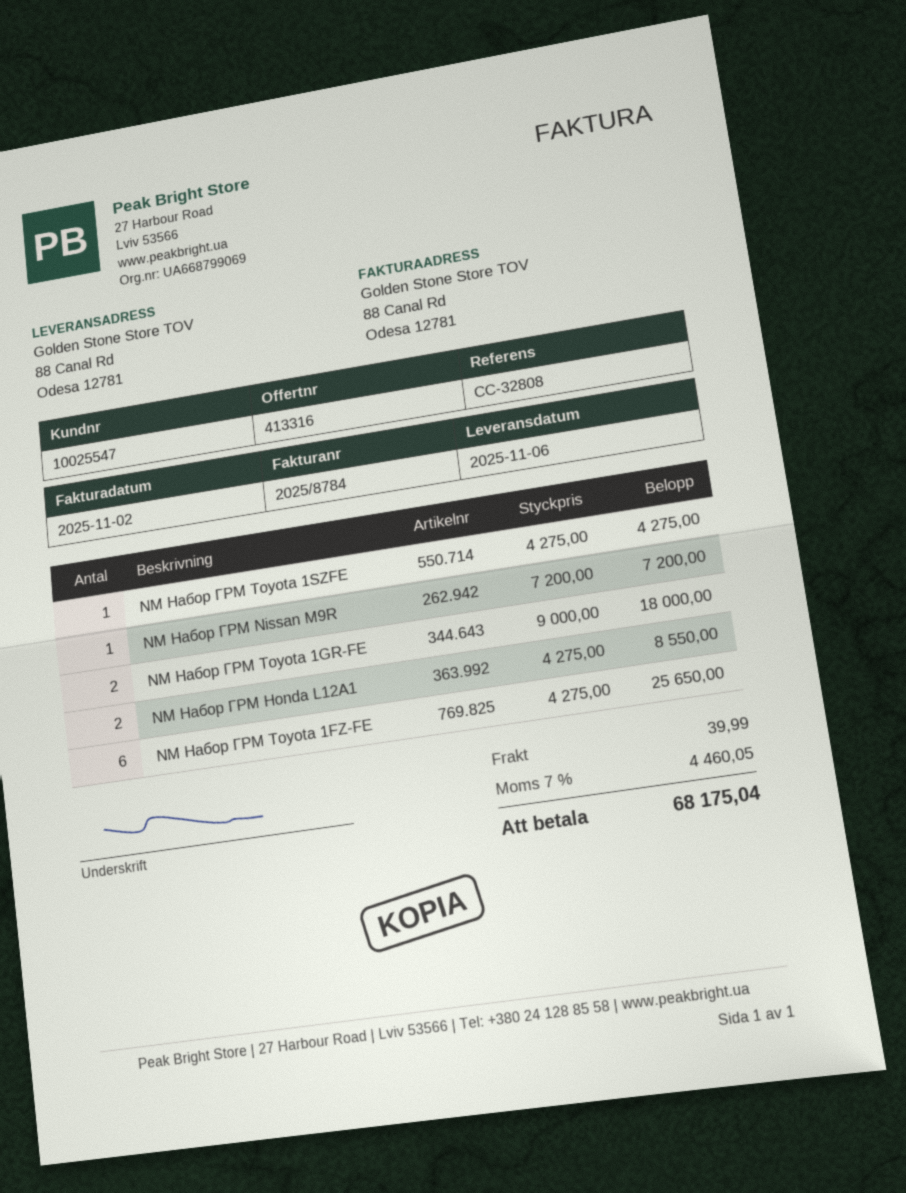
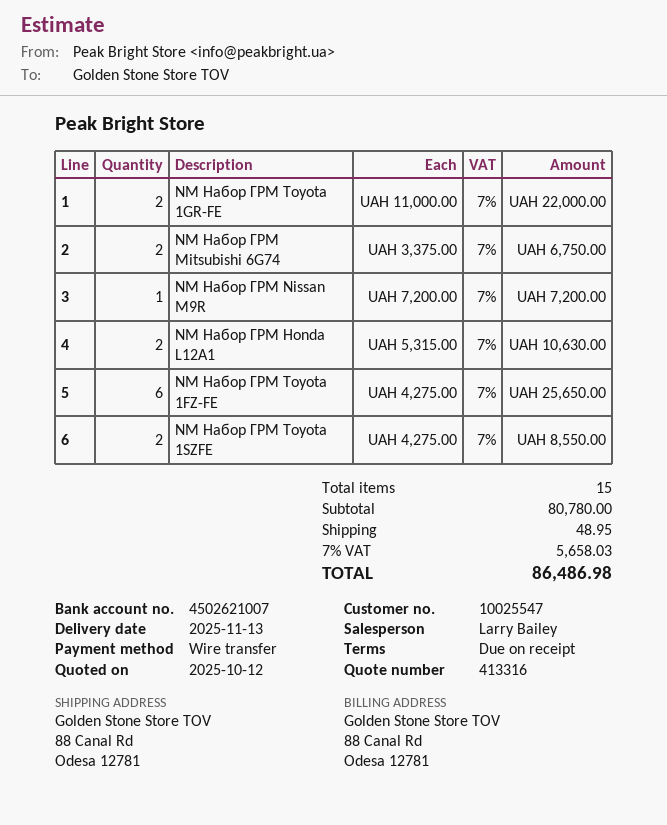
delivery date: 2025-11-06 -> 2025-11-13
NM Набор ГРМ Toyota 1SZFE: 1 x 4275.00 = 4275.00 -> 2 x 4275.00 = 8550.00
NM Набор ГРМ Toyota 1GR-FE: 2 x 9000.00 = 18000.00 -> 2 x 11000.00 = 22000.00
NM Набор ГРМ Honda L12A1: 2 x 4275.00 = 8550.00 -> 2 x 5315.00 = 10630.00
NM Набор ГРМ Mitsubishi 6G74: none -> 2 x 3375.00 = 6750.00
shipping: 39.99 -> 48.95
tax: 7% = 4460.05 -> 7% = 5658.03
total: 68175.04 -> 86486.98

